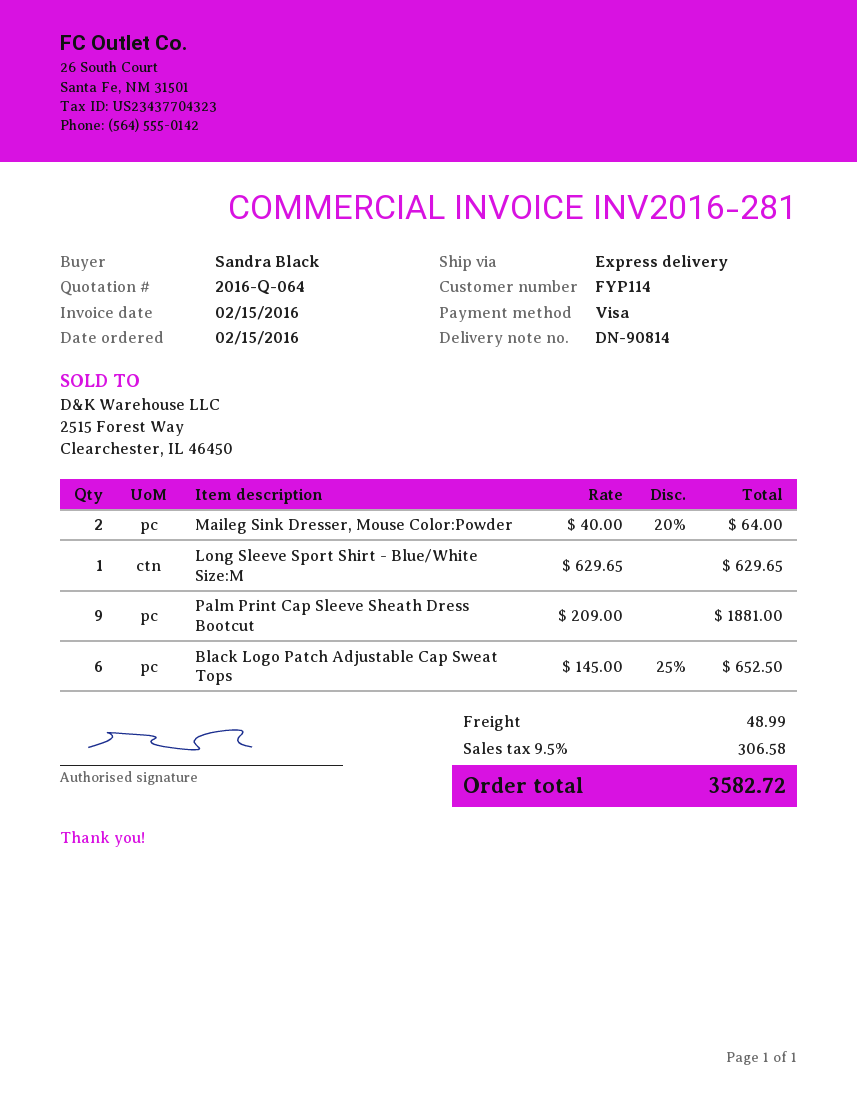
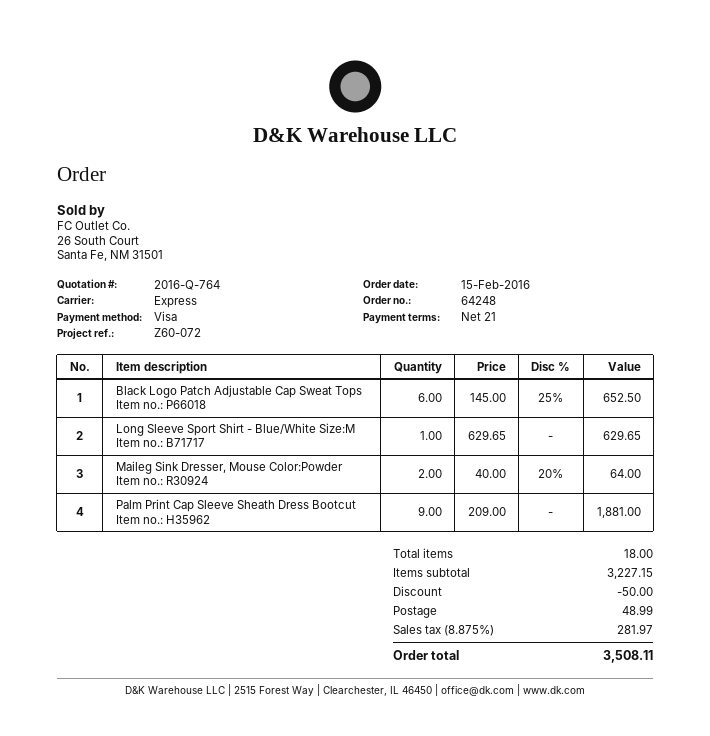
quote number: 2016-Q-064 -> 2016-Q-764
discount: none -> 50.00
tax: 9.5% = 306.58 -> 8.875% = 281.97
total: 3582.72 -> 3508.11

